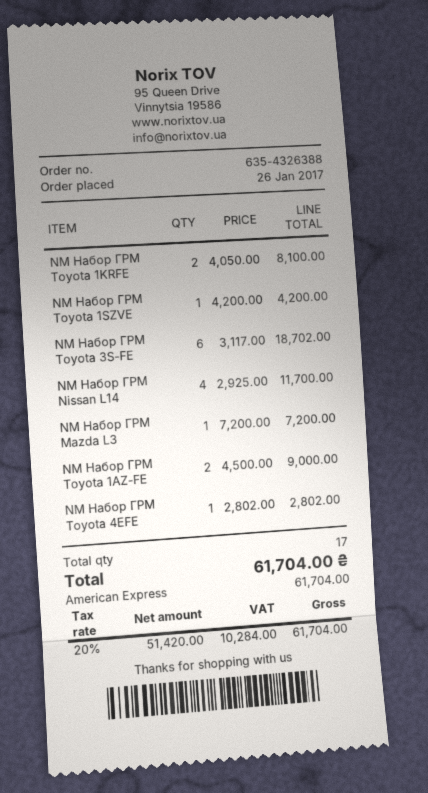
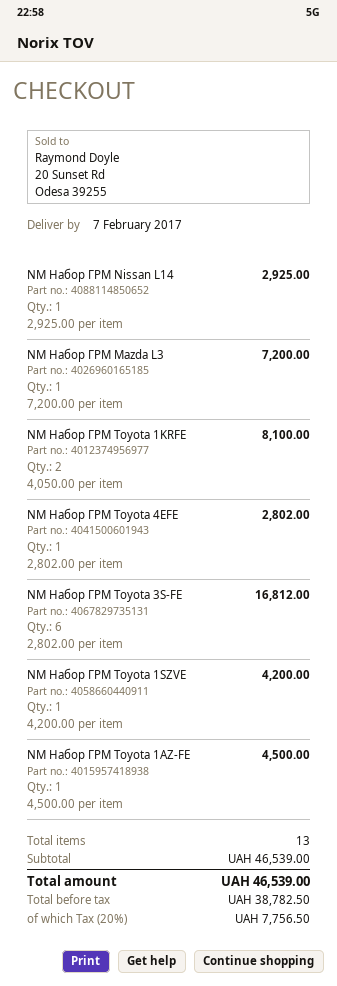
NM Набор ГРМ Toyota 3S-FE: 6 x 3117.00 = 18702.00 -> 6 x 2802.00 = 16812.00
NM Набор ГРМ Nissan L14: 4 x 2925.00 = 11700.00 -> 1 x 2925.00 = 2925.00
NM Набор ГРМ Toyota 1AZ-FE: 2 x 4500.00 = 9000.00 -> 1 x 4500.00 = 4500.00
total quantity: 17 -> 13
net: 51420.00 -> 38782.50
tax: 20% = 10284.00 -> 20% = 7756.50
total: 61704.00 -> 46539.00

